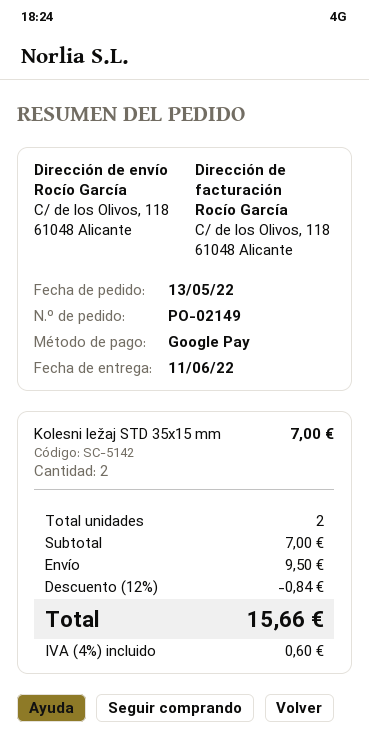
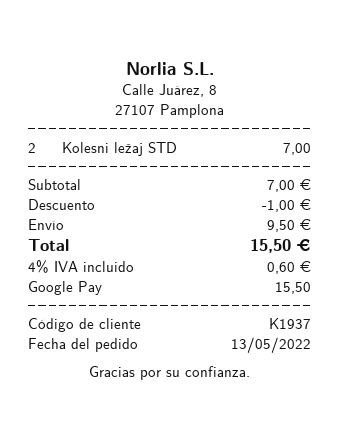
discount: 0.84 -> 1.00
total: 15.66 -> 15.50

